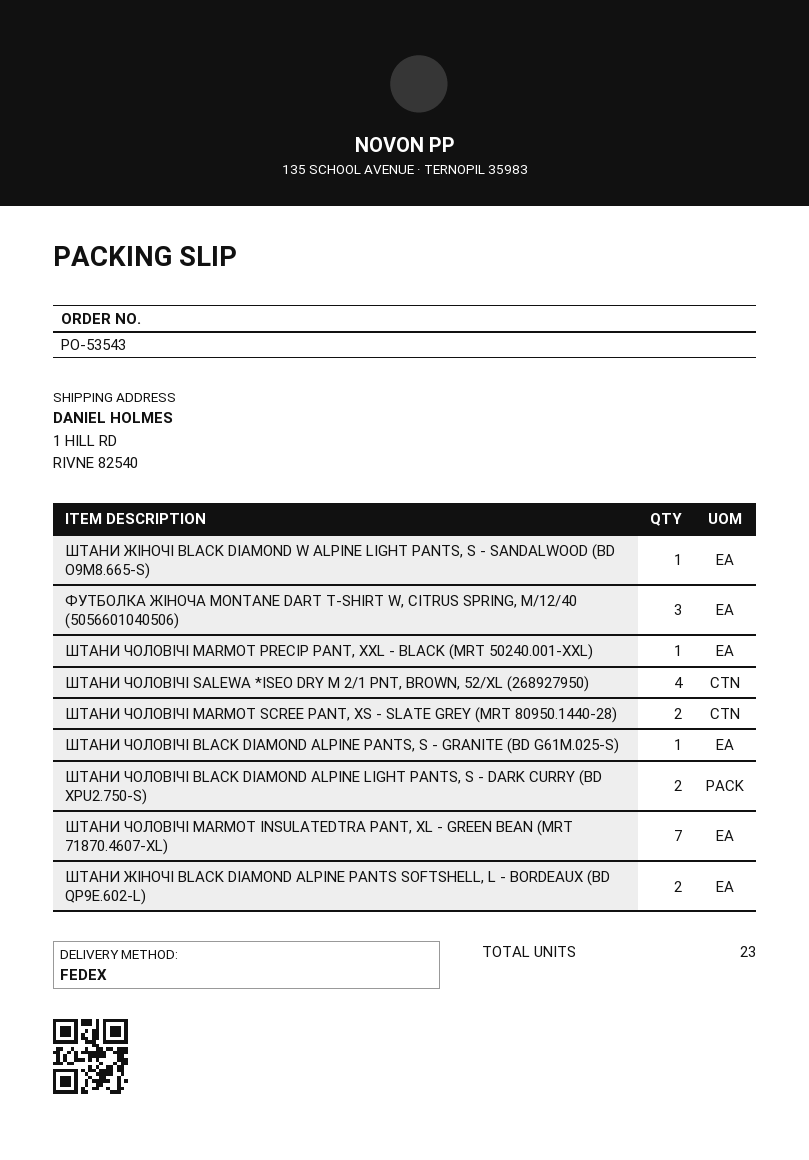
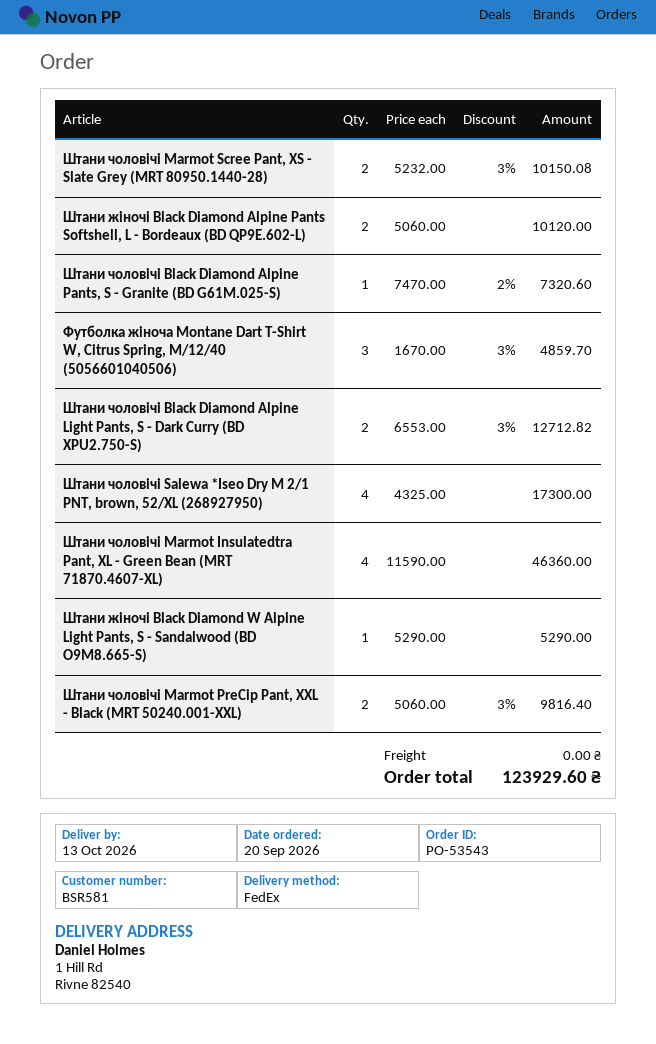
ШТАНИ ЧОЛОВІЧІ MARMOT PRECIP PANT, XXL - BLACK (MRT 50240.001-XXL): 1 -> 2
ШТАНИ ЧОЛОВІЧІ MARMOT INSULATEDTRA PANT, XL - GREEN BEAN (MRT 71870.4607-XL): 7 -> 4

